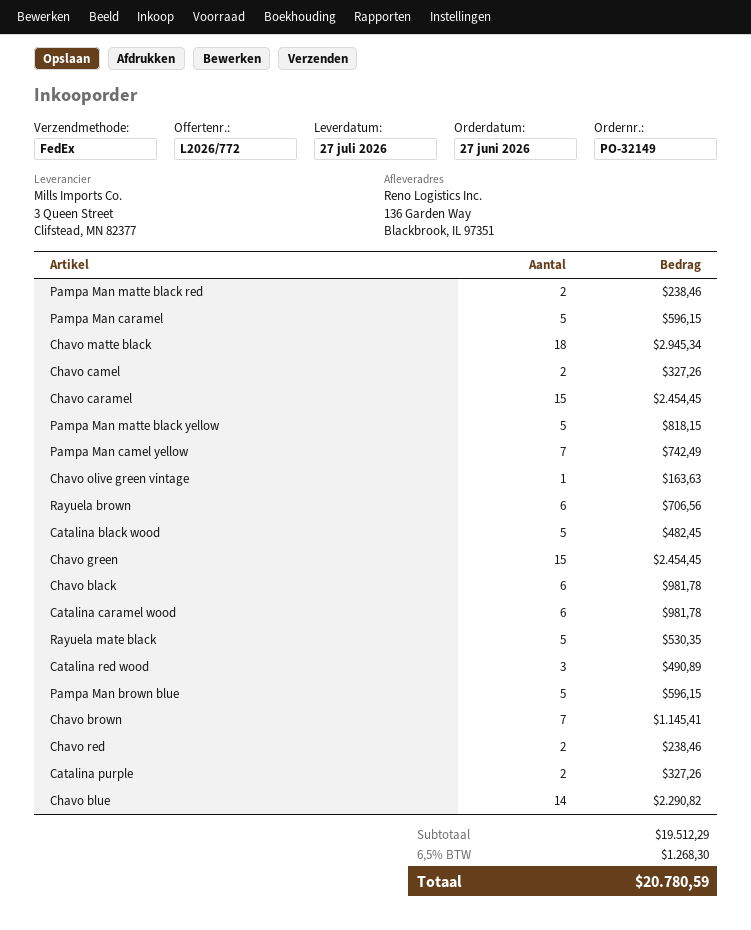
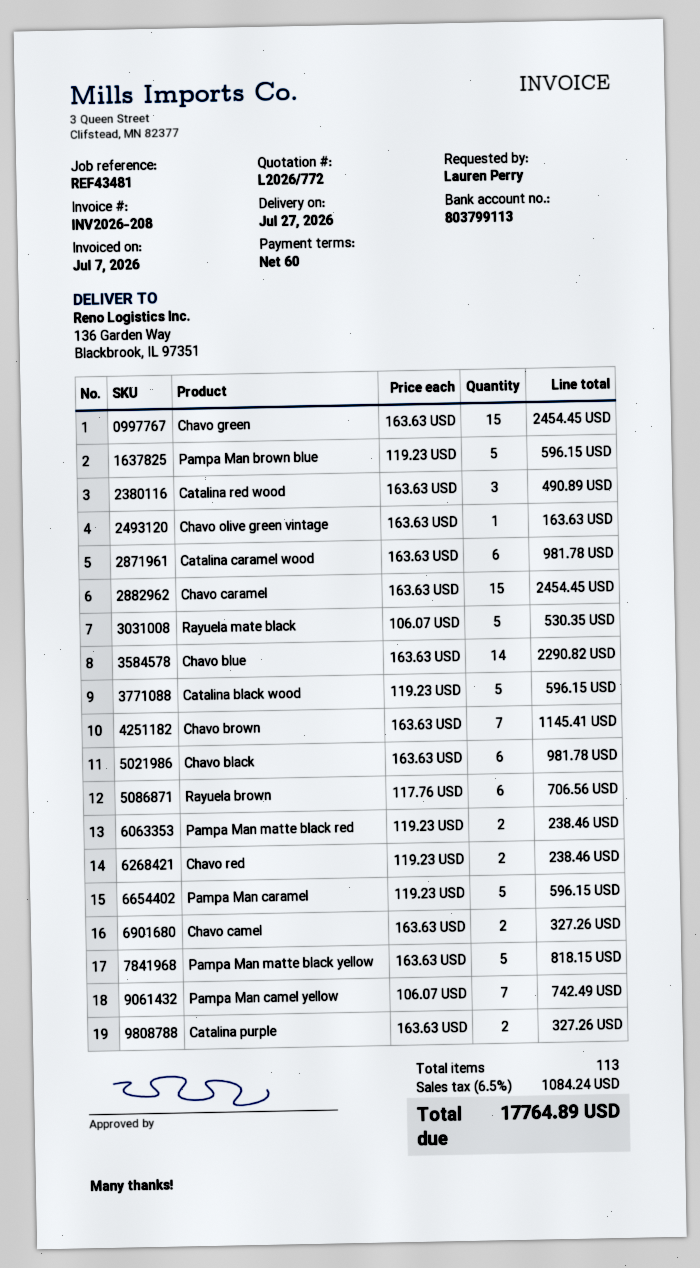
Chavo matte black: 18 for 2945.34 -> none
Catalina black wood: 5 for 482.45 -> 5 for 596.15
tax: 6.5% = 1268.30 -> 6.5% = 1084.24
total: 20780.59 -> 17764.89

